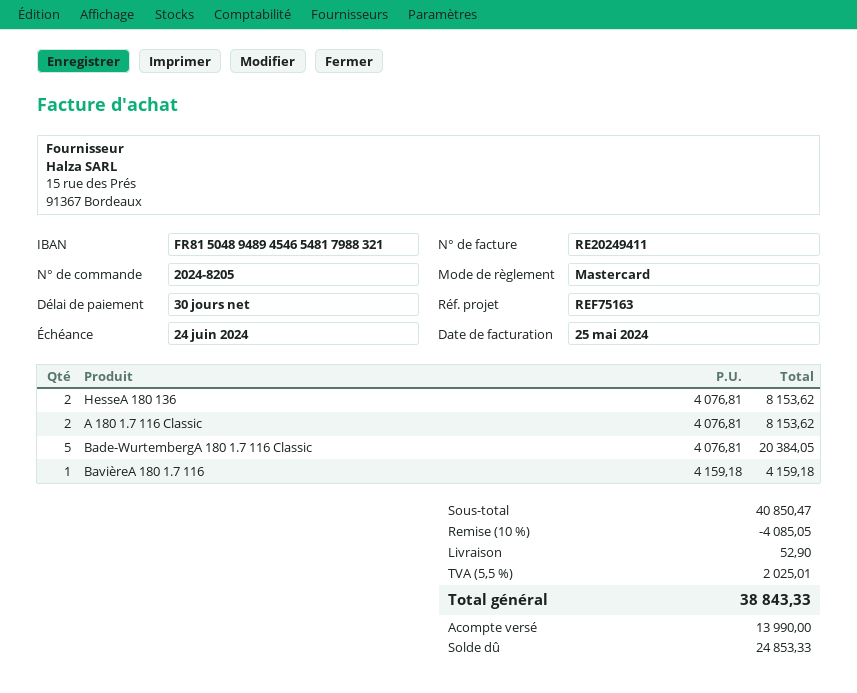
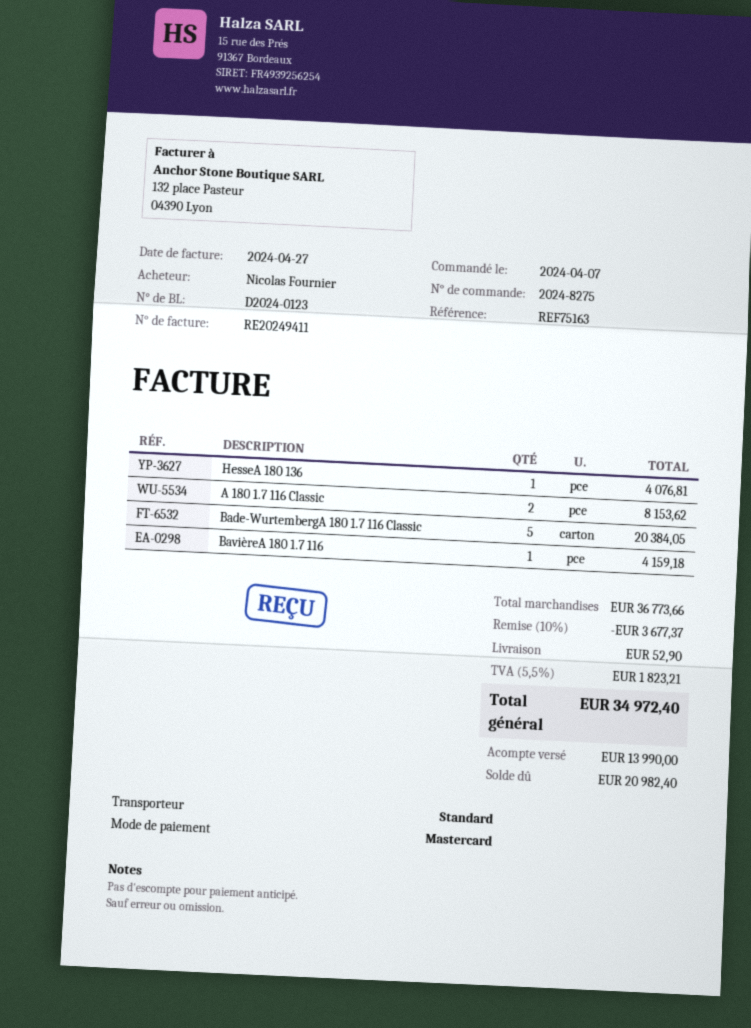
order number: 2024-8205 -> 2024-8275
invoice date: 2024-05-25 -> 2024-04-27
HesseA 180 136: 2 for 8153.62 -> 1 for 4076.81
subtotal: 40850.47 -> 36773.66
discount: 10% = 4085.05 -> 10% = 3677.37
tax: 5.5% = 2025.01 -> 5.5% = 1823.21
total: 38843.33 -> 34972.40
balance: 24853.33 -> 20982.40

